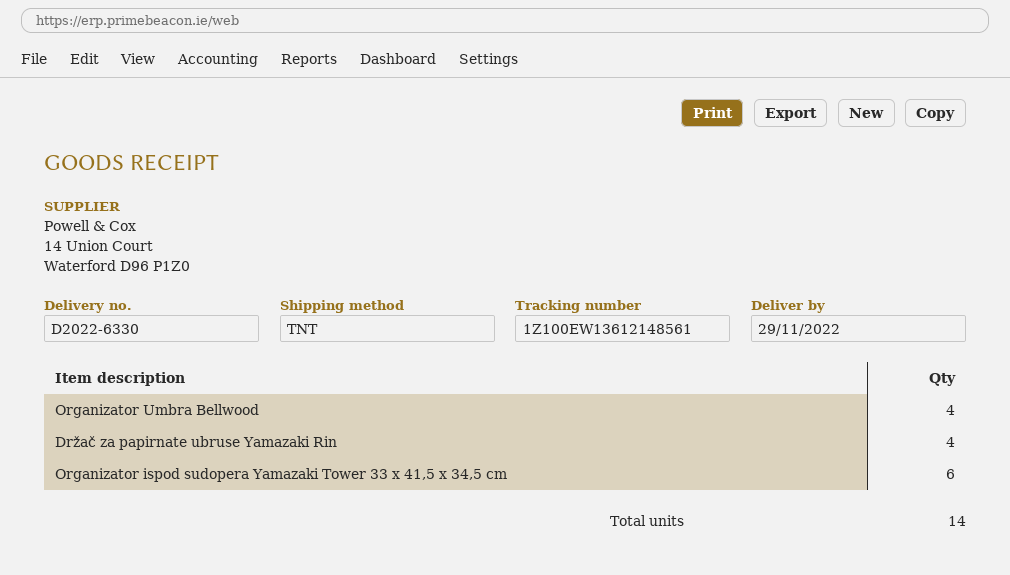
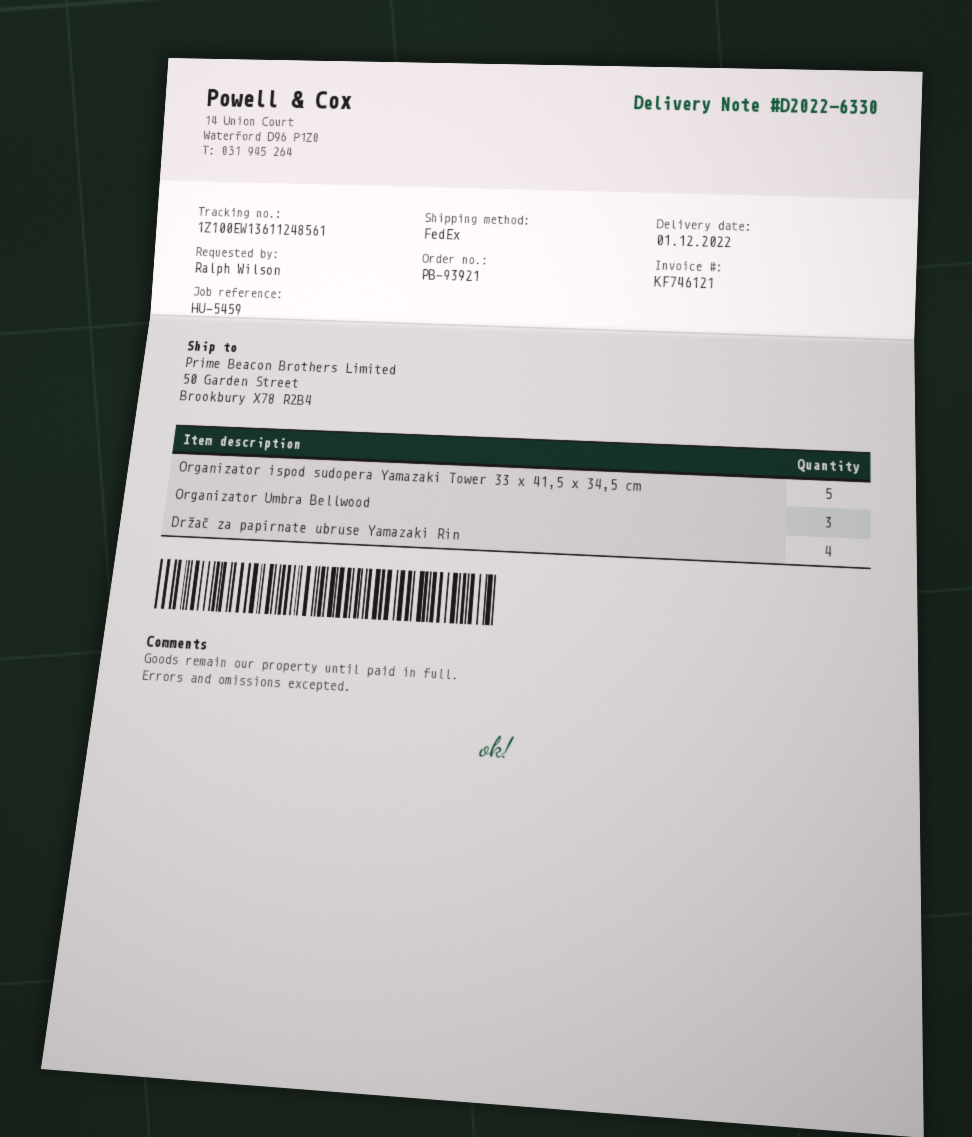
delivery date: 2022-11-29 -> 2022-12-01
shipping method: TNT -> FedEx
tracking number: 1Z100EW13612148561 -> 1Z100EW13611248561
Organizator Umbra Bellwood: 4 -> 3
Organizator ispod sudopera Yamazaki Tower 33 x 41,5 x 34,5 cm: 6 -> 5

